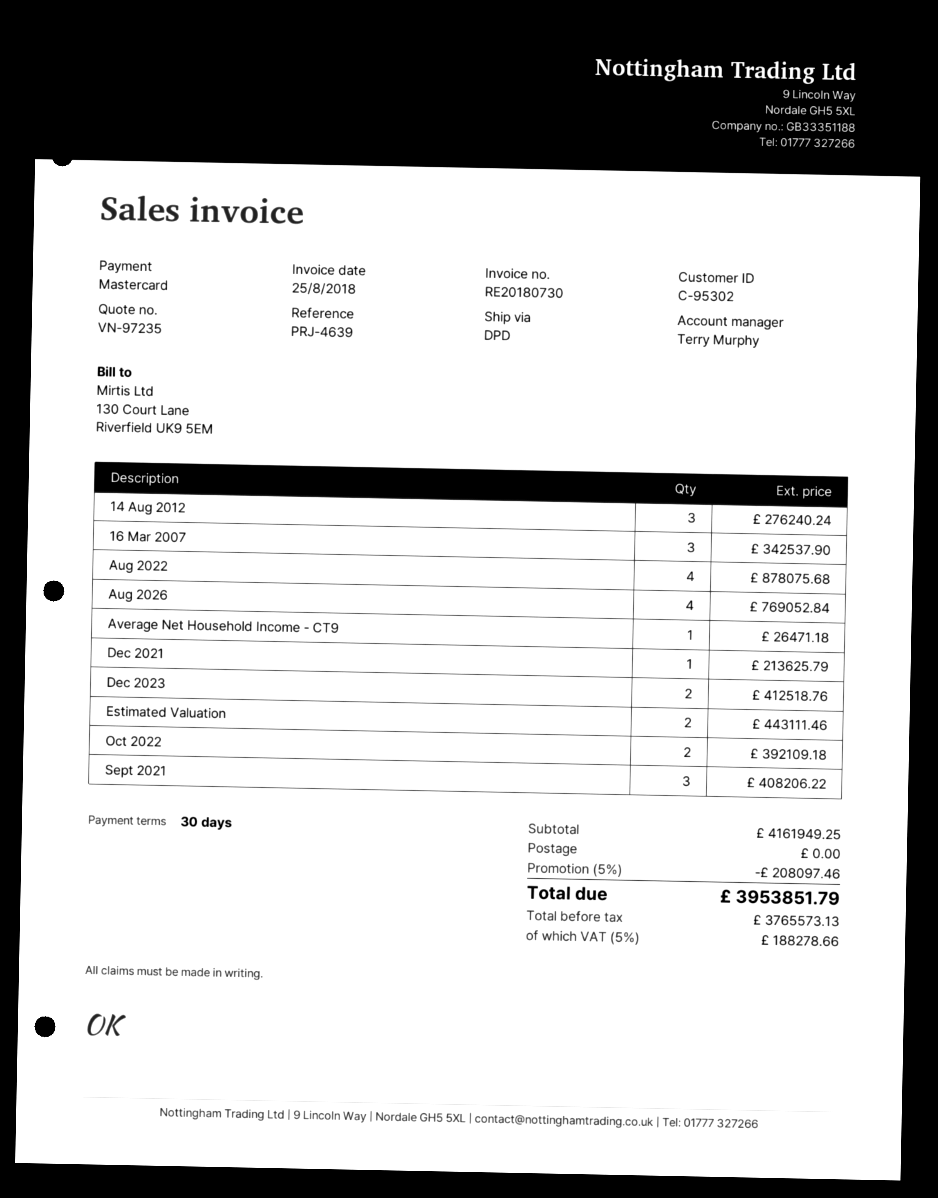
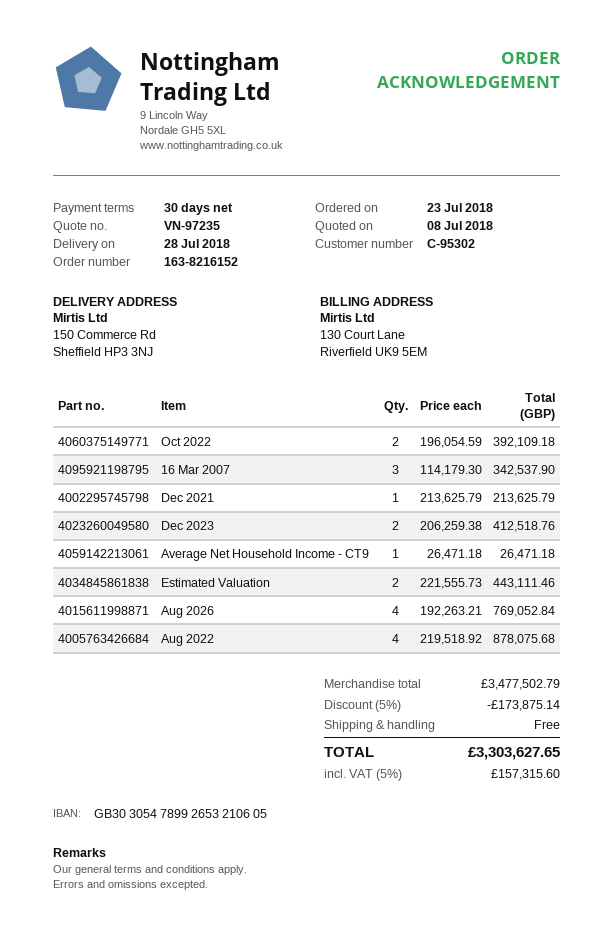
14 Aug 2012: 3 for 276240.24 -> none
Sept 2021: 3 for 408206.22 -> none
subtotal: 4161949.25 -> 3477502.79
discount: 5% = 208097.46 -> 5% = 173875.14
tax: 5% = 188278.66 -> 5% = 157315.60
total: 3953851.79 -> 3303627.65

